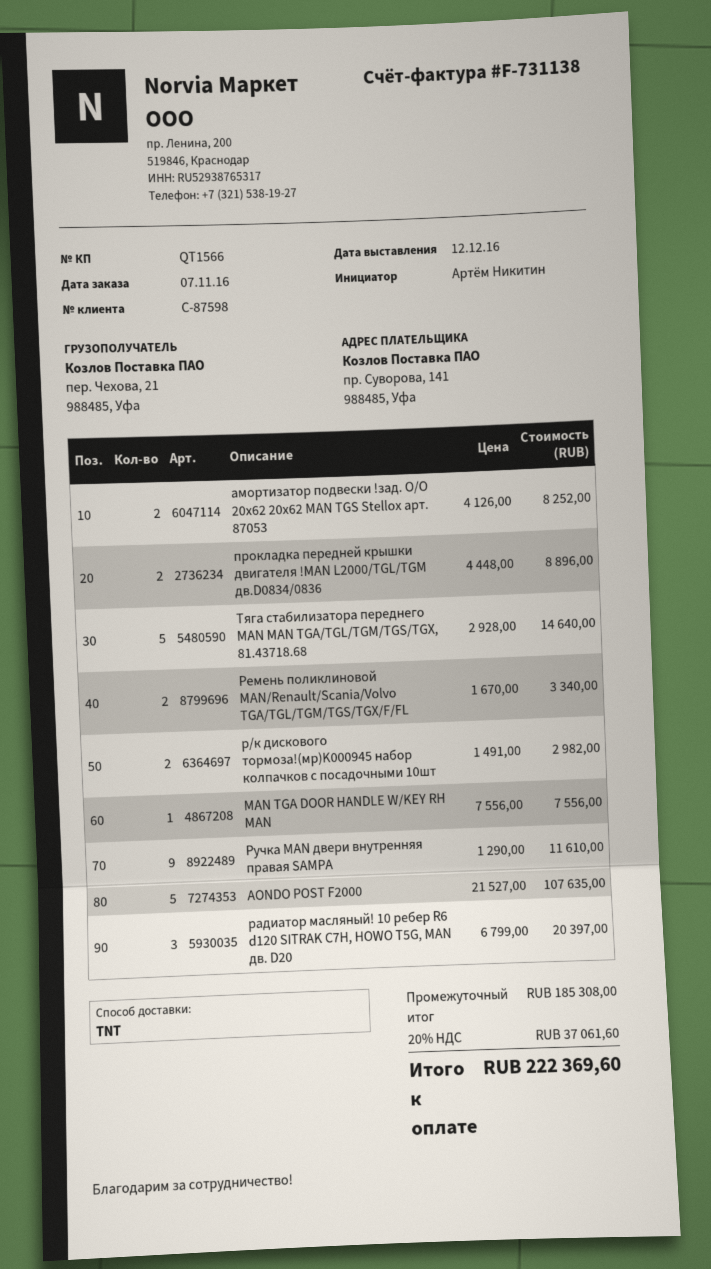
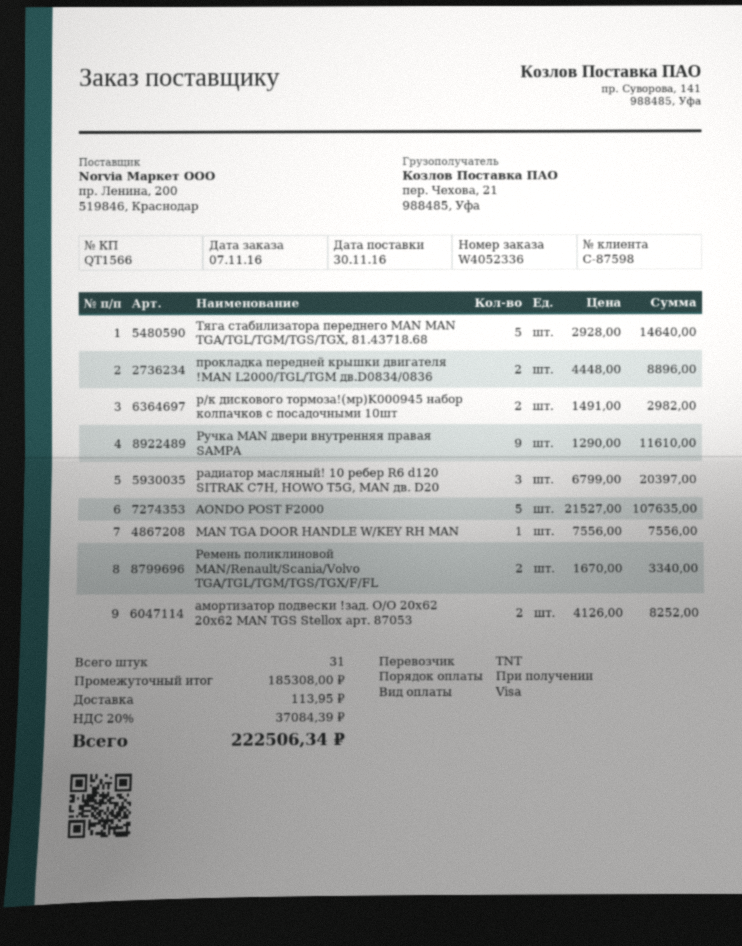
shipping: none -> 113.95
tax: 20% = 37061.60 -> 20% = 37084.39
total: 222369.60 -> 222506.34

